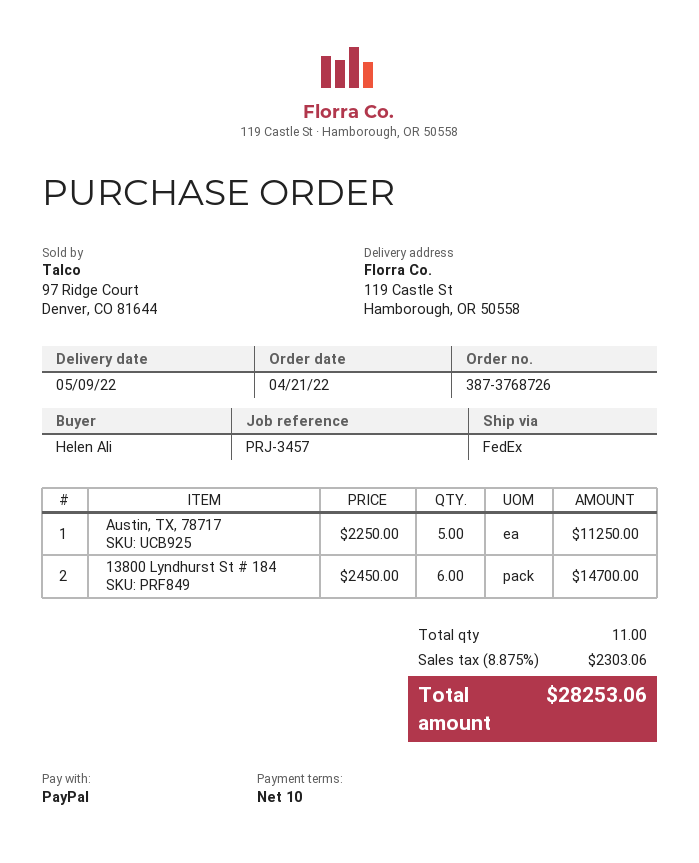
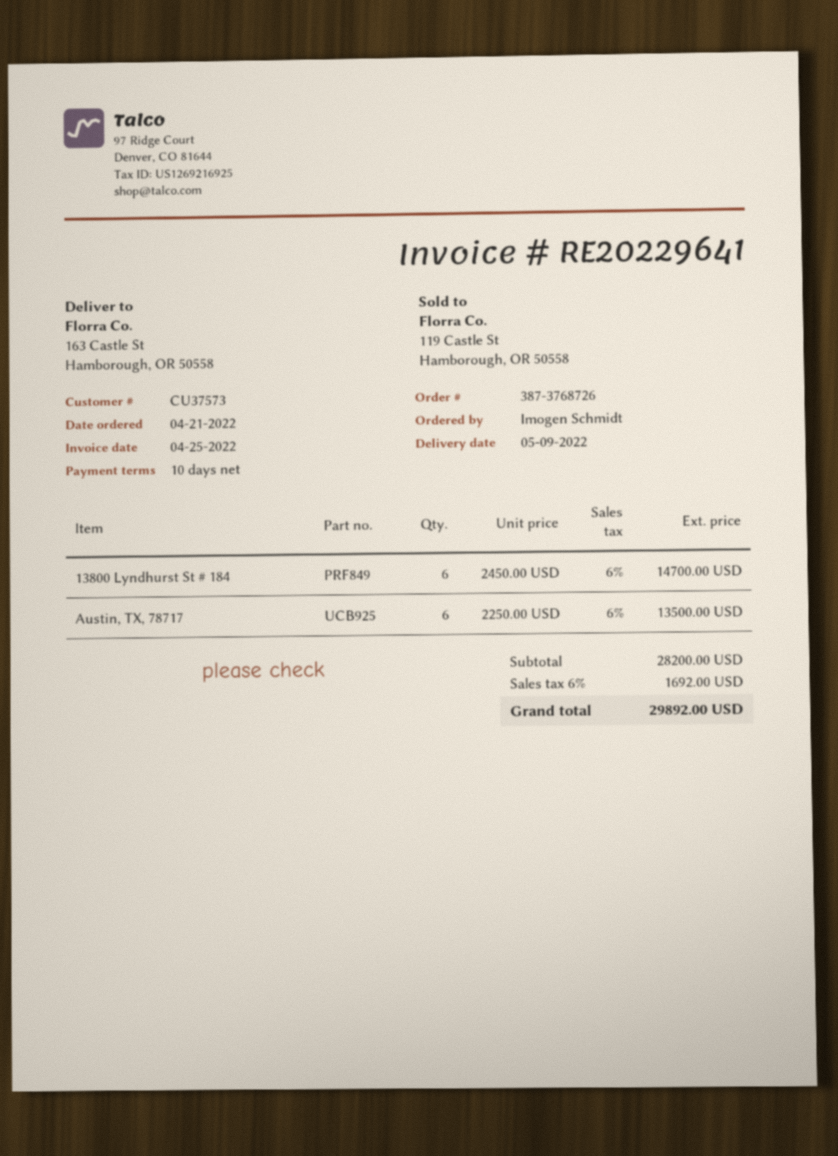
ordered by: Helen Ali -> Imogen Schmidt
ship to: 119 Castle St, Hamborough, OR 50558 -> 163 Castle St, Hamborough, OR 50558
Austin, TX, 78717: 5 x 2250.00 = 11250.00 -> 6 x 2250.00 = 13500.00
tax: 8.875% = 2303.06 -> 6% = 1692.00
total: 28253.06 -> 29892.00

